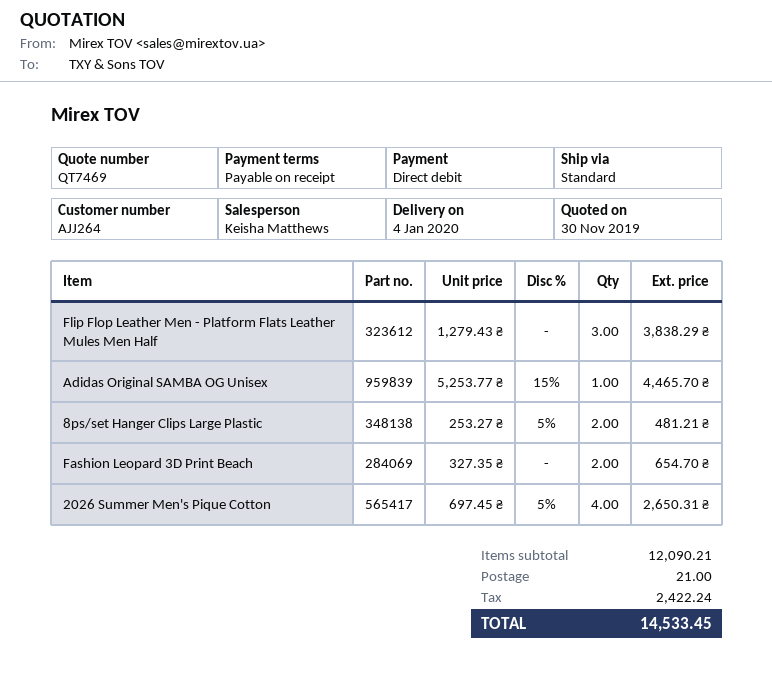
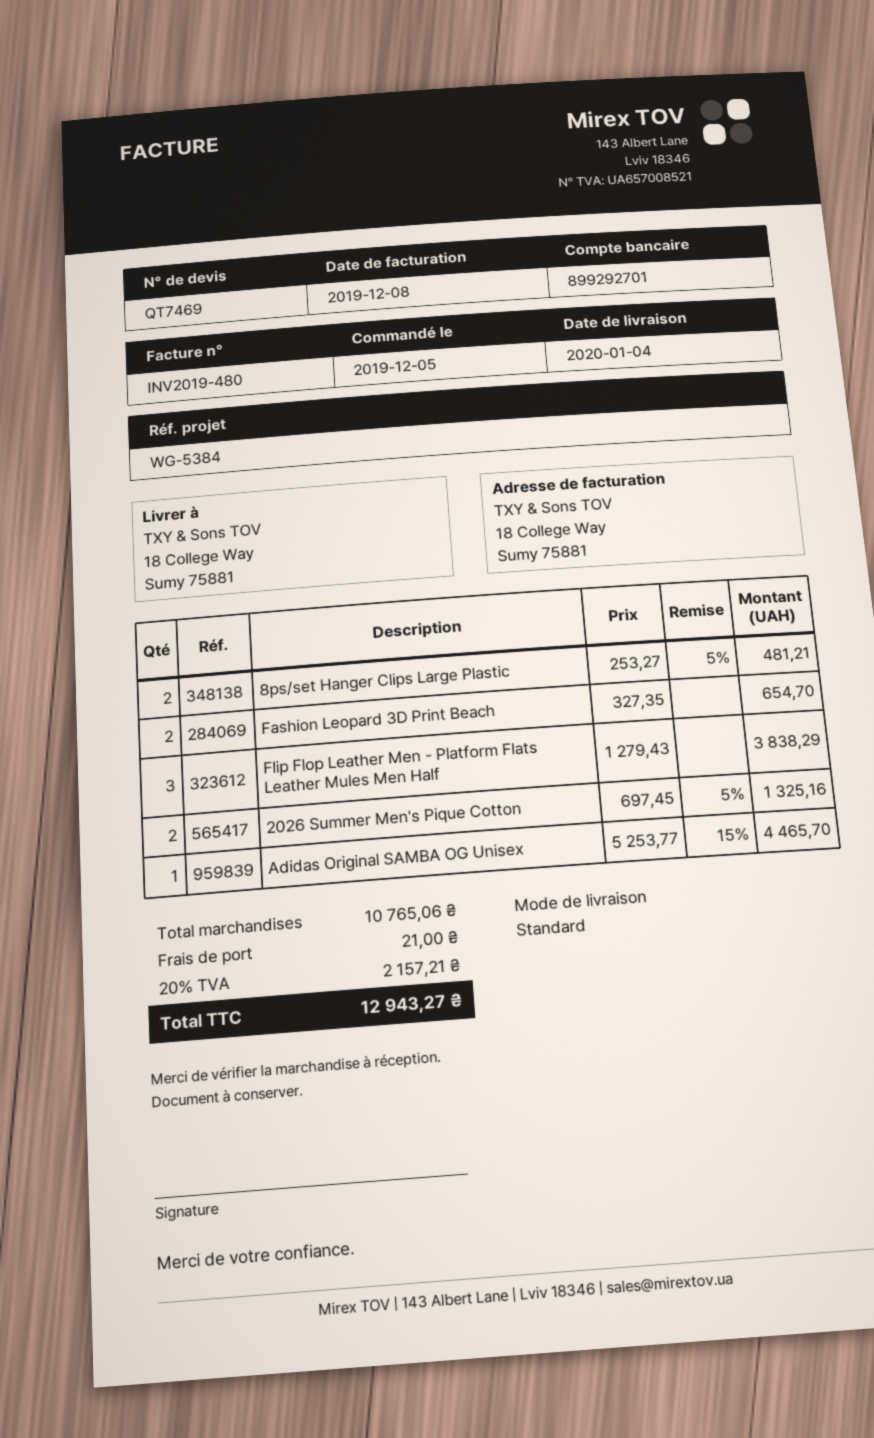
2026 Summer Men's Pique Cotton: 4 x 697.45 - 5% = 2650.31 -> 2 x 697.45 - 5% = 1325.16
subtotal: 12090.21 -> 10765.06
tax: 2422.24 -> 2157.21
total: 14533.45 -> 12943.27

